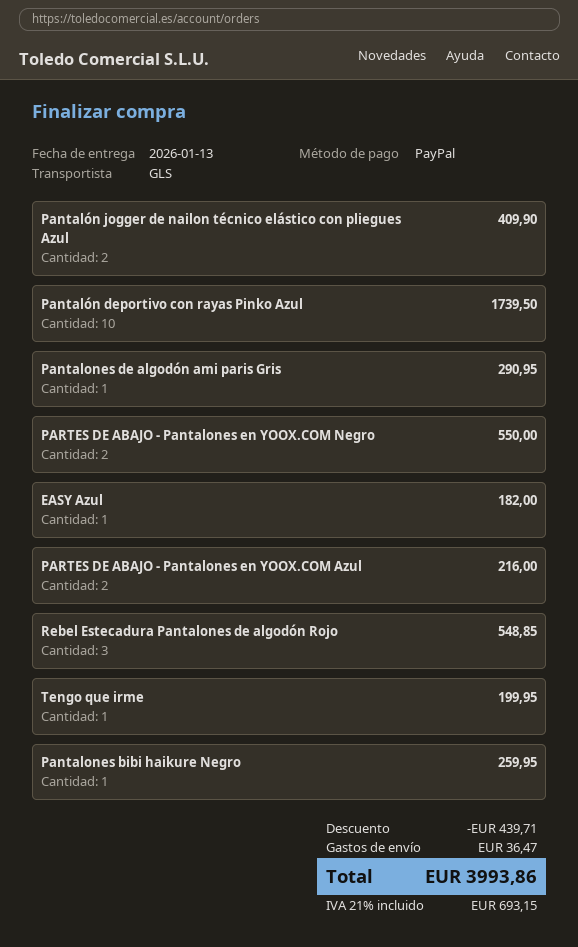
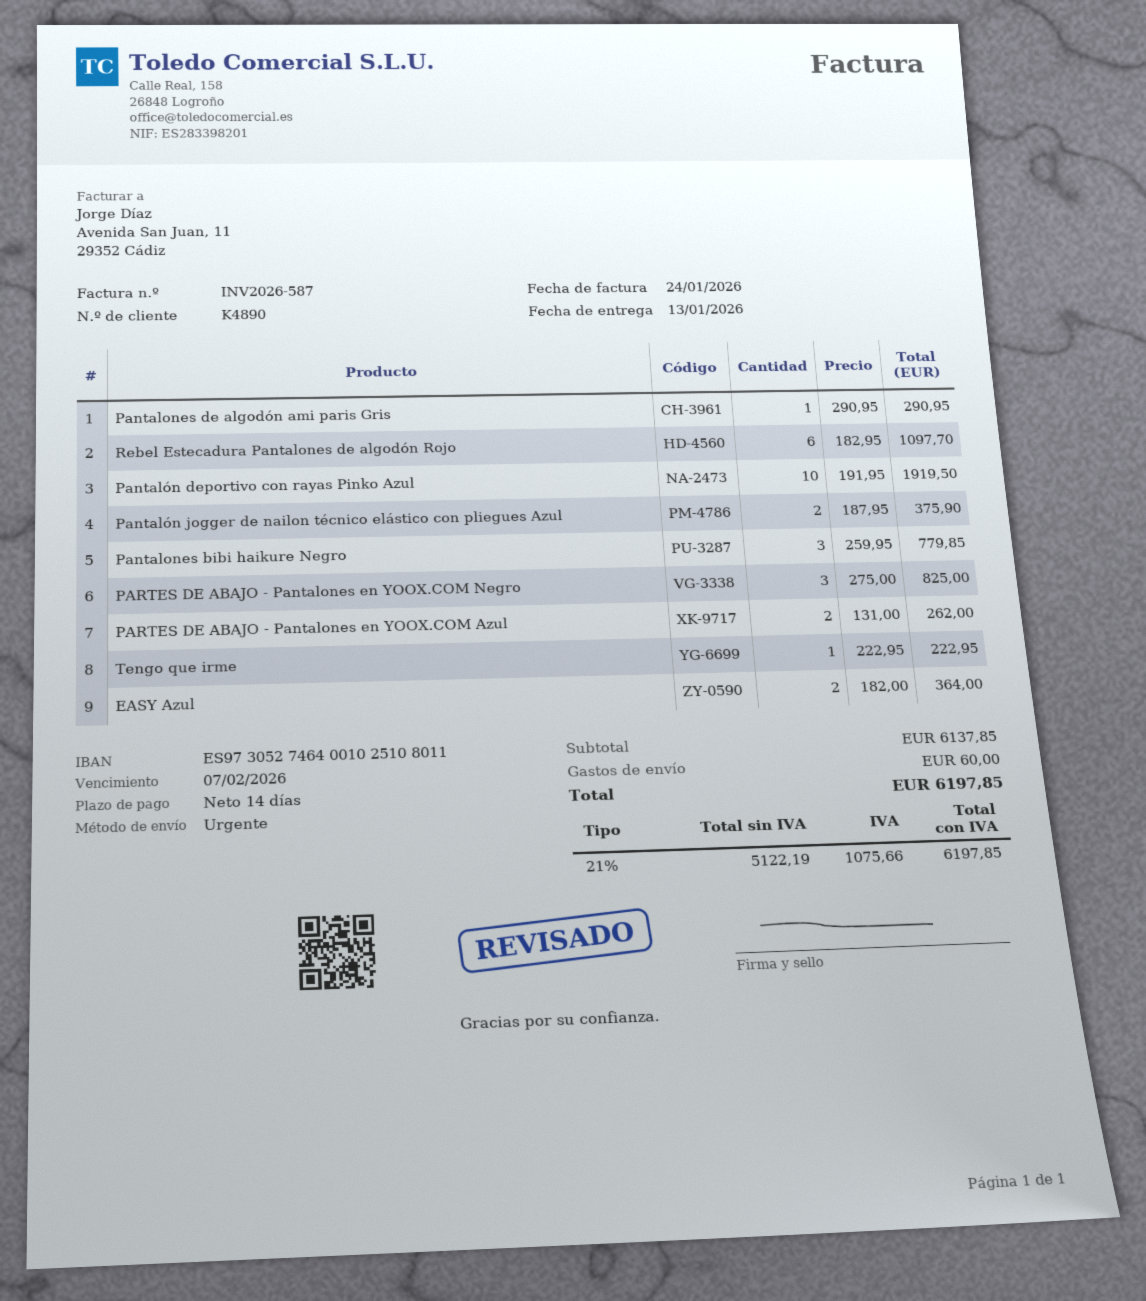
shipping method: GLS -> express
Pantalón jogger de nailon técnico elástico con pliegues Azul: 2 for 409.90 -> 2 for 375.90
Pantalón deportivo con rayas Pinko Azul: 10 for 1739.50 -> 10 for 1919.50
PARTES DE ABAJO - Pantalones en YOOX.COM Negro: 2 for 550.00 -> 3 for 825.00
EASY Azul: 1 for 182.00 -> 2 for 364.00
PARTES DE ABAJO - Pantalones en YOOX.COM Azul: 2 for 216.00 -> 2 for 262.00
Rebel Estecadura Pantalones de algodón Rojo: 3 for 548.85 -> 6 for 1097.70
Tengo que irme: 1 for 199.95 -> 1 for 222.95
Pantalones bibi haikure Negro: 1 for 259.95 -> 3 for 779.85
discount: 439.71 -> none
shipping: 36.47 -> 60.00
tax: 21% = 693.15 -> 21% = 1075.66
total: 3993.86 -> 6197.85

